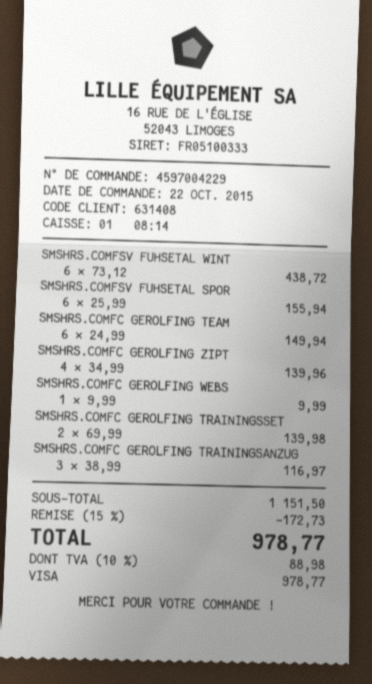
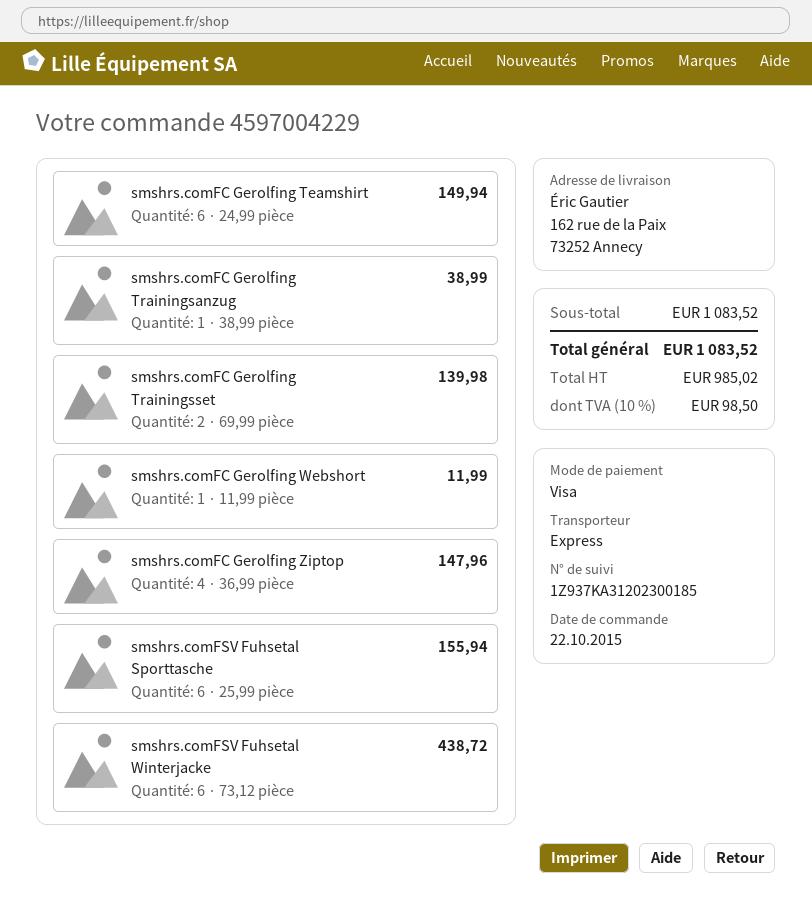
SMSHRS.COMFC GEROLFING ZIPT: 4 x 34.99 = 139.96 -> 4 x 36.99 = 147.96
SMSHRS.COMFC GEROLFING WEBS: 1 x 9.99 = 9.99 -> 1 x 11.99 = 11.99
SMSHRS.COMFC GEROLFING TRAININGSANZUG: 3 x 38.99 = 116.97 -> 1 x 38.99 = 38.99
subtotal: 1151.50 -> 1083.52
discount: 15% = 172.73 -> none
tax: 10% = 88.98 -> 10% = 98.50
total: 978.77 -> 1083.52

